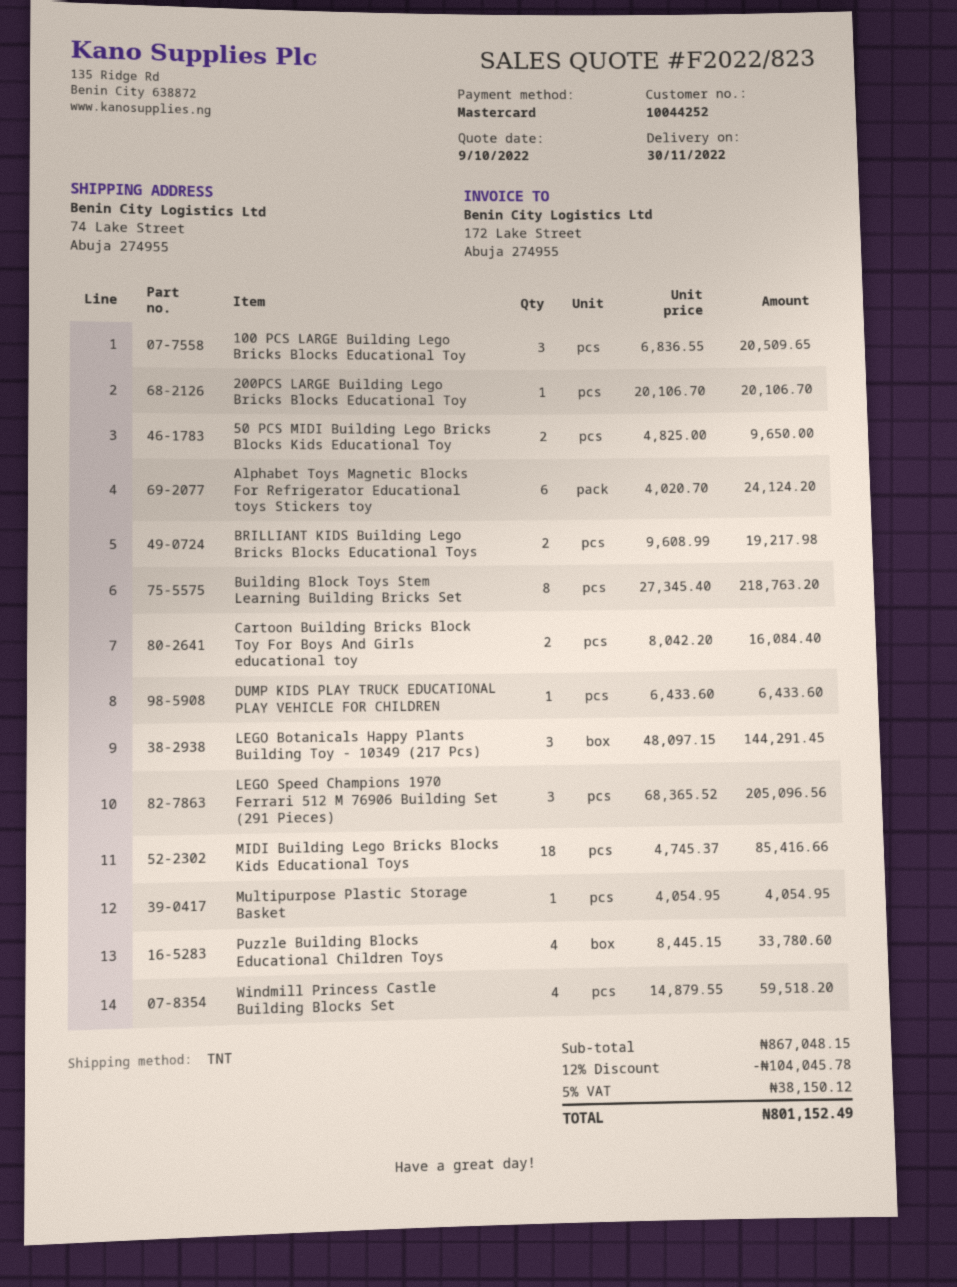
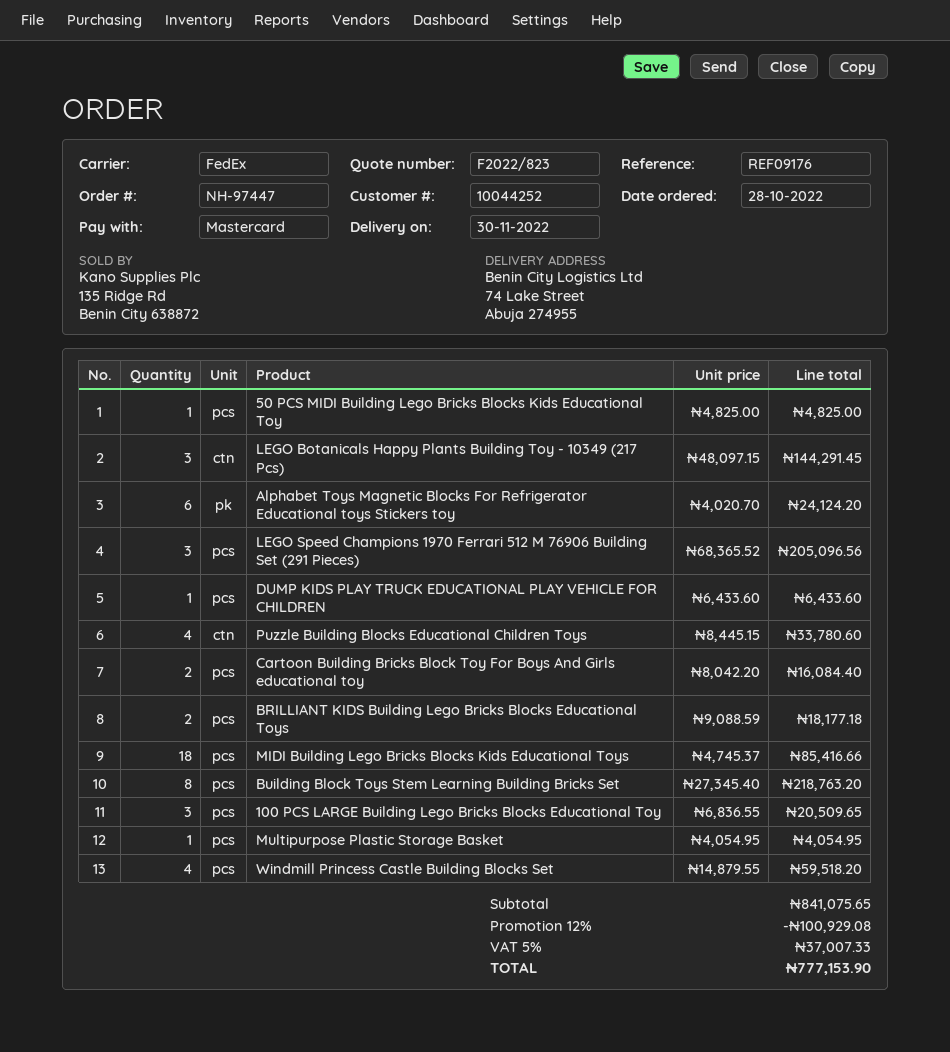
shipping method: TNT -> FedEx
200PCS LARGE Building Lego Bricks Blocks Educational Toy: 1 x 20106.70 = 20106.70 -> none
50 PCS MIDI Building Lego Bricks Blocks Kids Educational Toy: 2 x 4825.00 = 9650.00 -> 1 x 4825.00 = 4825.00
BRILLIANT KIDS Building Lego Bricks Blocks Educational Toys: 2 x 9608.99 = 19217.98 -> 2 x 9088.59 = 18177.18
subtotal: 867048.15 -> 841075.65
discount: 12% = 104045.78 -> 12% = 100929.08
tax: 5% = 38150.12 -> 5% = 37007.33
total: 801152.49 -> 777153.90

